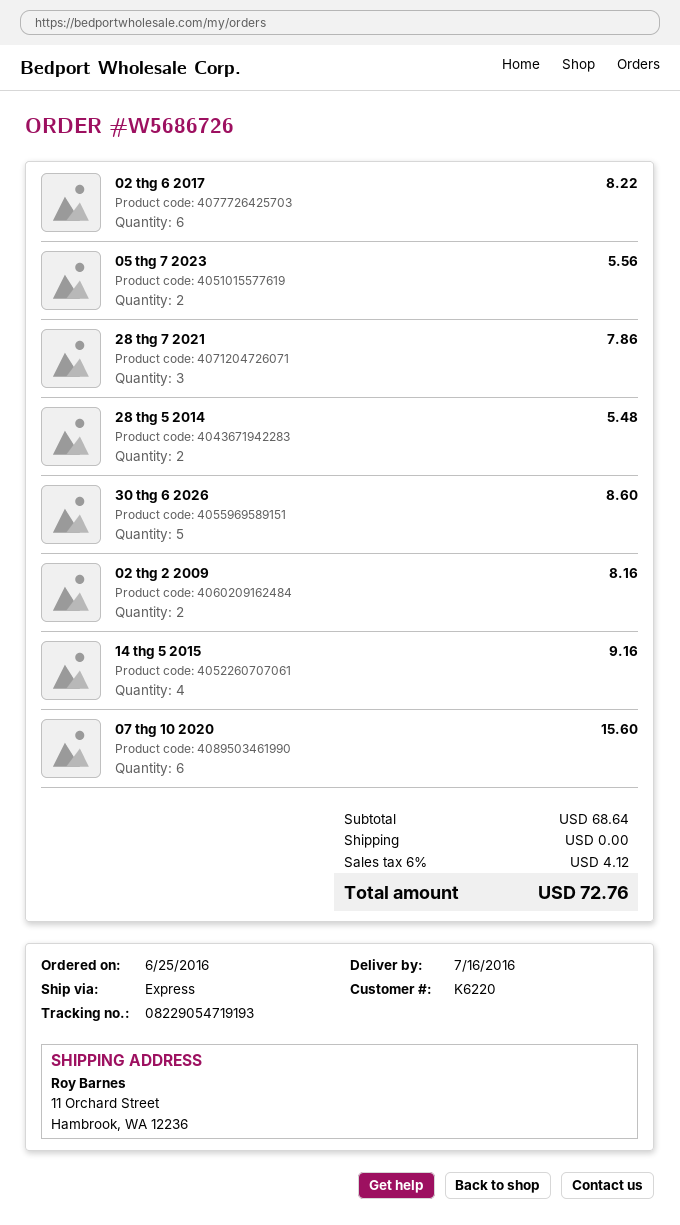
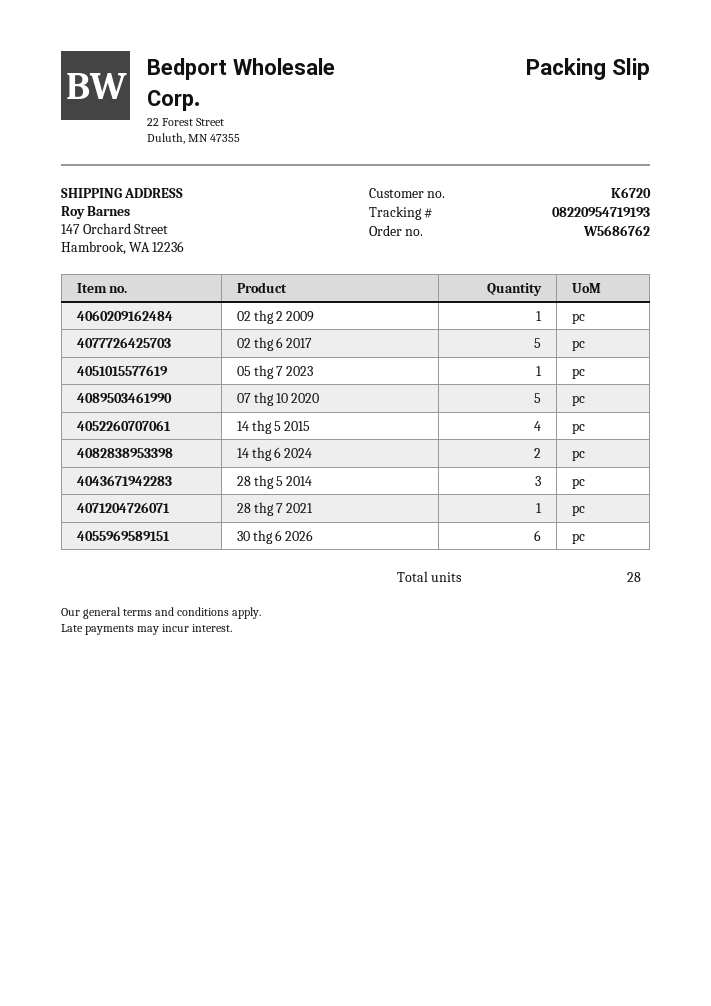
order number: W5686726 -> W5686762
customer number: K6220 -> K6720
tracking number: 08229054719193 -> 08220954719193
ship to: 11 Orchard Street, Hambrook, WA 12236 -> 147 Orchard Street, Hambrook, WA 12236
02 thg 6 2017: 6 -> 5
05 thg 7 2023: 2 -> 1
28 thg 7 2021: 3 -> 1
28 thg 5 2014: 2 -> 3
30 thg 6 2026: 5 -> 6
02 thg 2 2009: 2 -> 1
07 thg 10 2020: 6 -> 5
14 thg 6 2024: none -> 2

